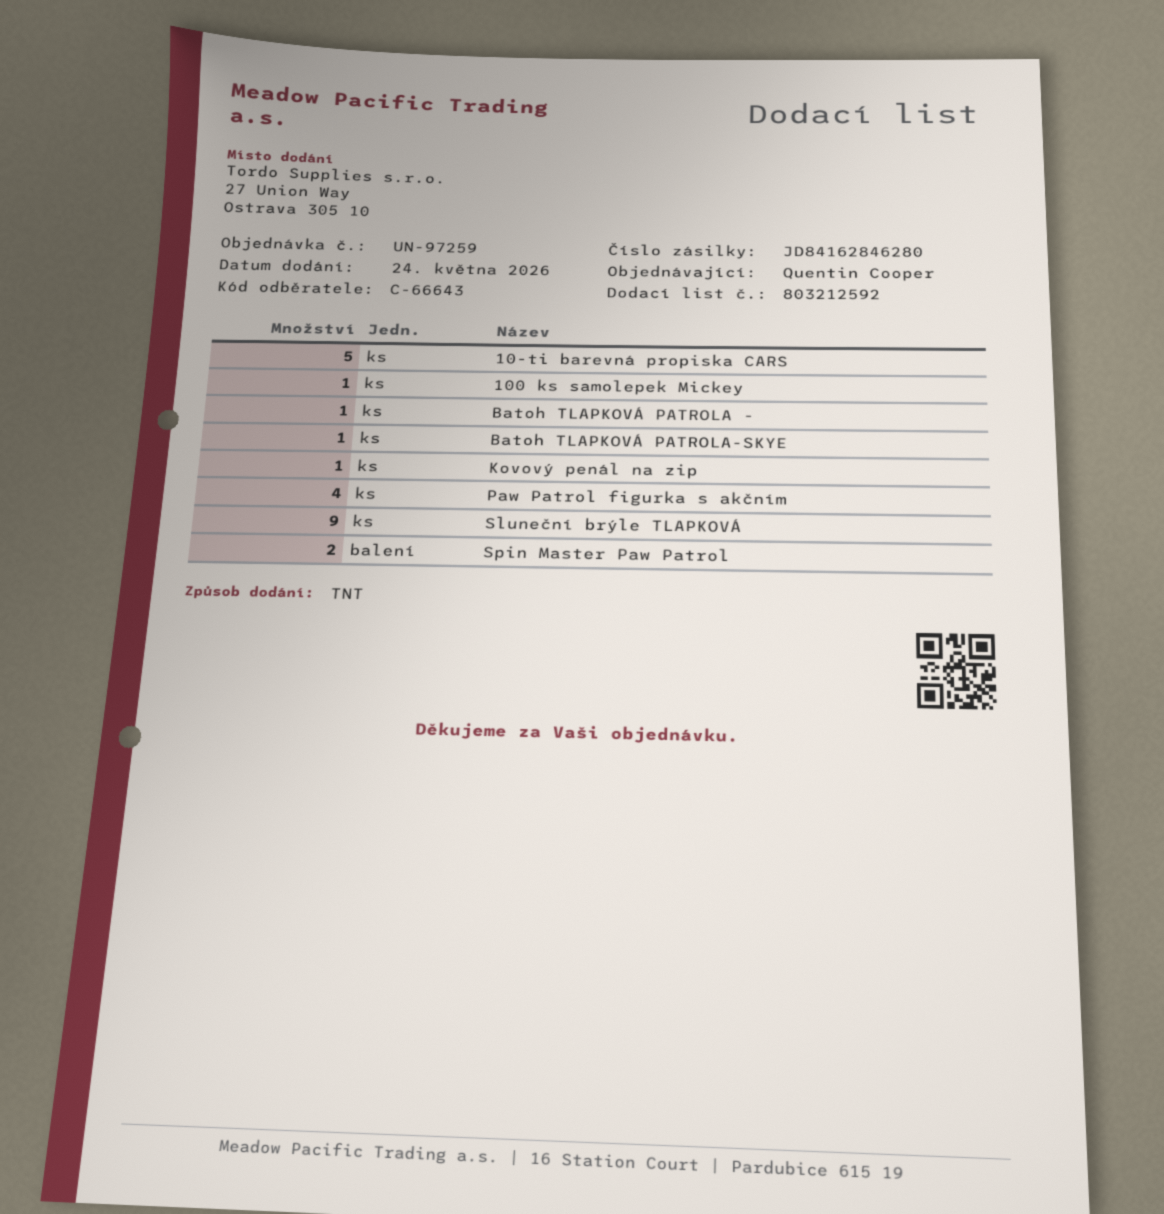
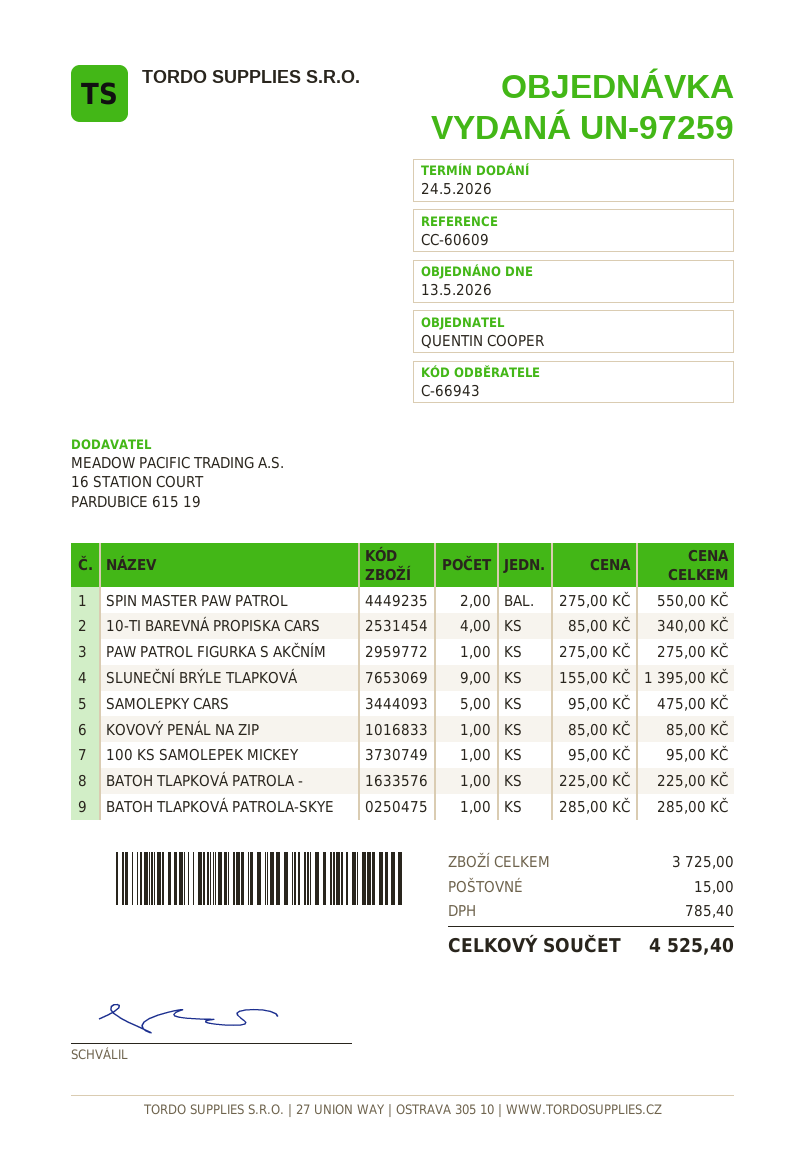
customer number: C-66643 -> C-66943
10-ti barevná propiska CARS: 5 -> 4
Paw Patrol figurka s akčním: 4 -> 1
SAMOLEPKY CARS: none -> 5

